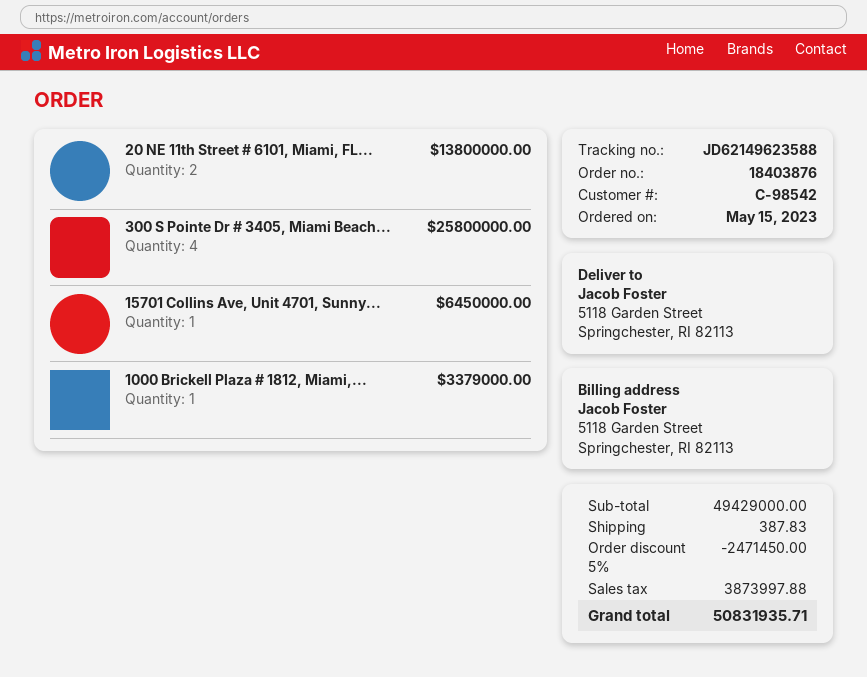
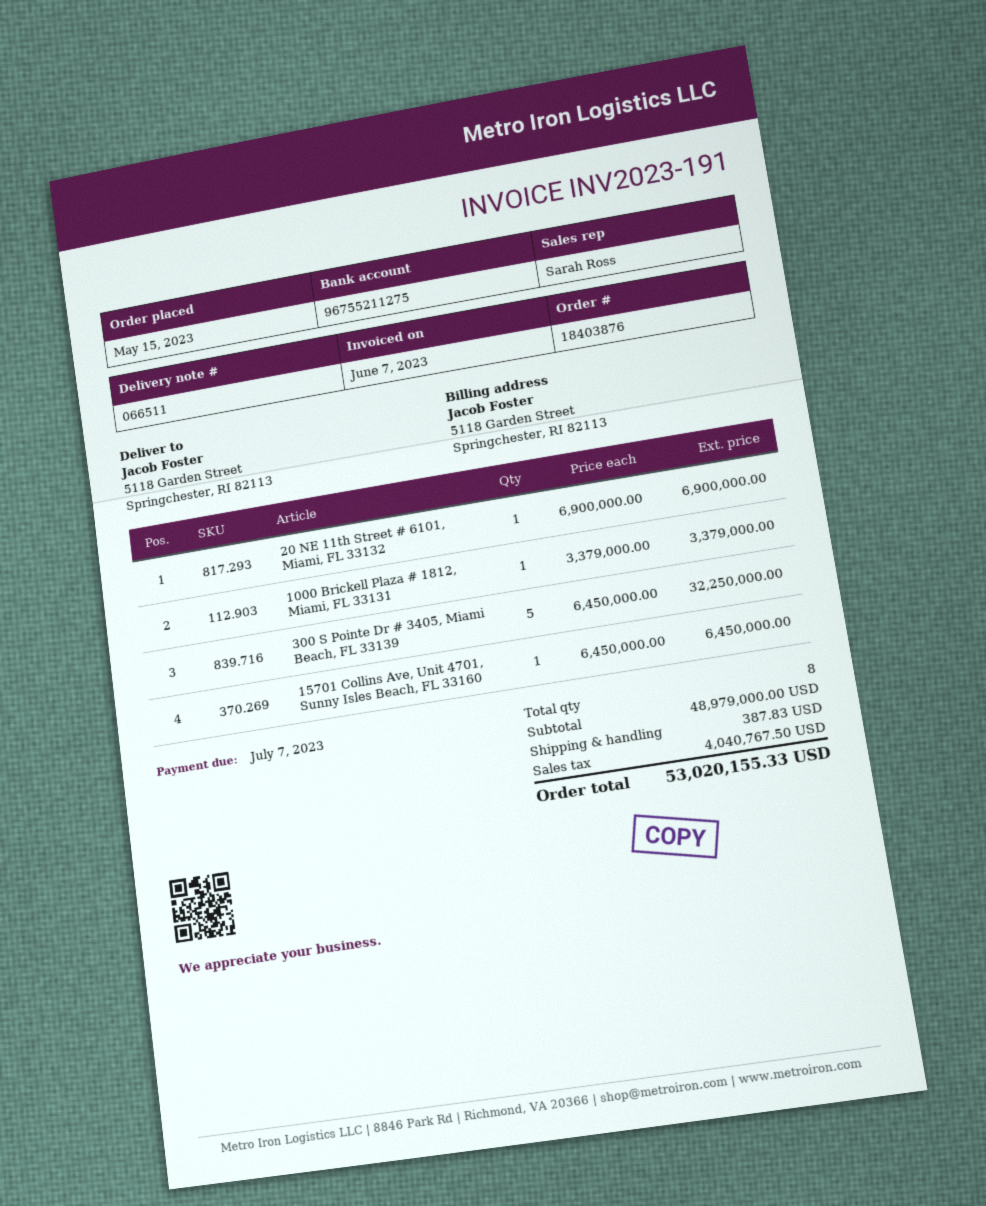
20 NE 11th Street # 6101, Miami, FL...: 2 for 13800000.00 -> 1 for 6900000.00
300 S Pointe Dr # 3405, Miami Beach...: 4 for 25800000.00 -> 5 for 32250000.00
subtotal: 49429000.00 -> 48979000.00
discount: 5% = 2471450.00 -> none
tax: 3873997.88 -> 4040767.50
total: 50831935.71 -> 53020155.33

